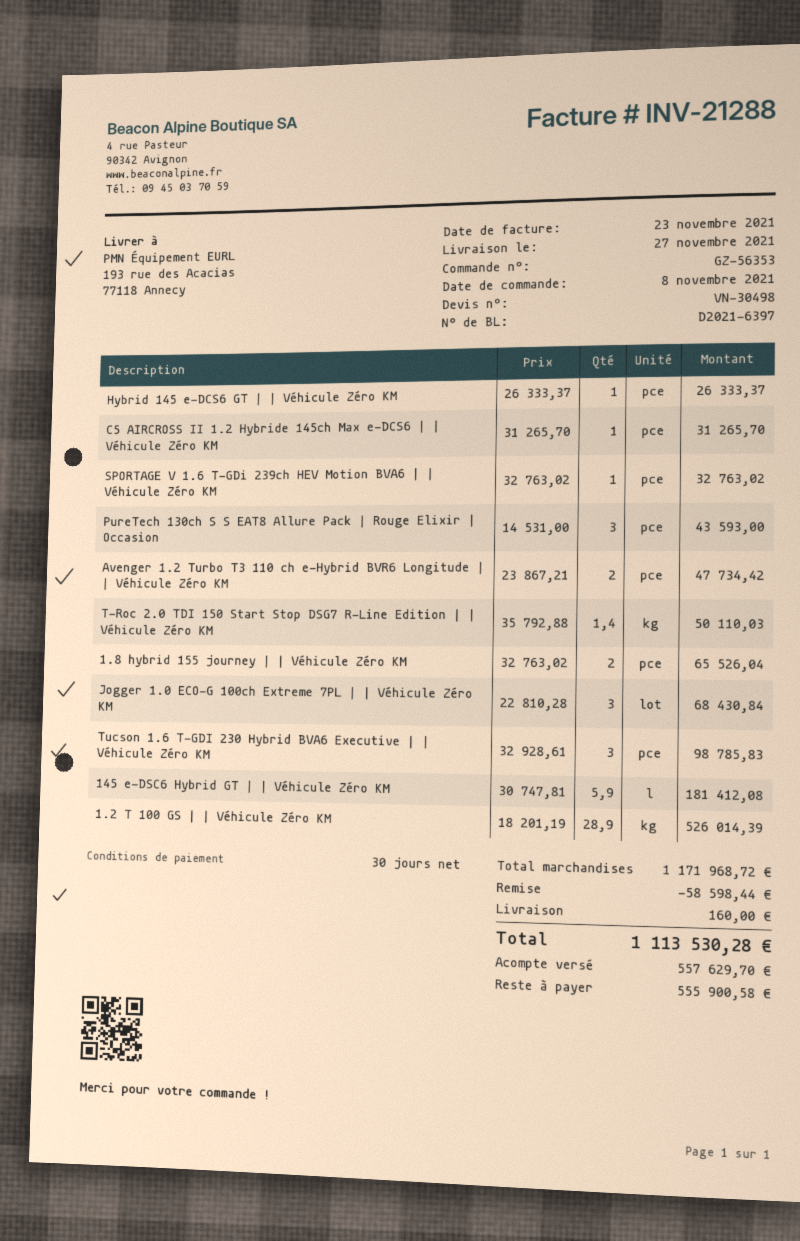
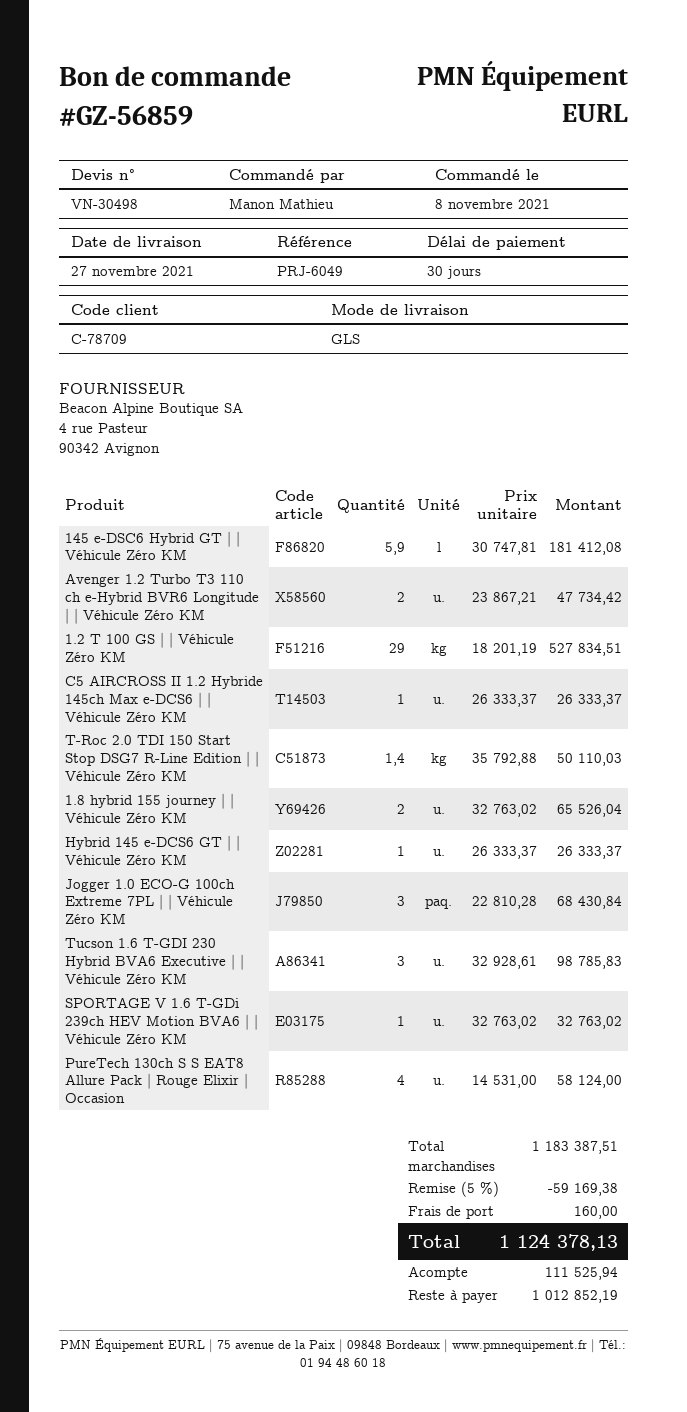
order number: GZ-56353 -> GZ-56859
C5 AIRCROSS II 1.2 Hybride 145ch Max e-DCS6 | | Véhicule Zéro KM: 1 x 31265.70 = 31265.70 -> 1 x 26333.37 = 26333.37
PureTech 130ch S S EAT8 Allure Pack | Rouge Elixir | Occasion: 3 x 14531.00 = 43593.00 -> 4 x 14531.00 = 58124.00
1.2 T 100 GS | | Véhicule Zéro KM: 28.9 x 18201.19 = 526014.39 -> 29 x 18201.19 = 527834.51
subtotal: 1171968.72 -> 1183387.51
discount: 58598.44 -> 59169.38
total: 1113530.28 -> 1124378.13
deposit: 557629.70 -> 111525.94
balance: 555900.58 -> 1012852.19

